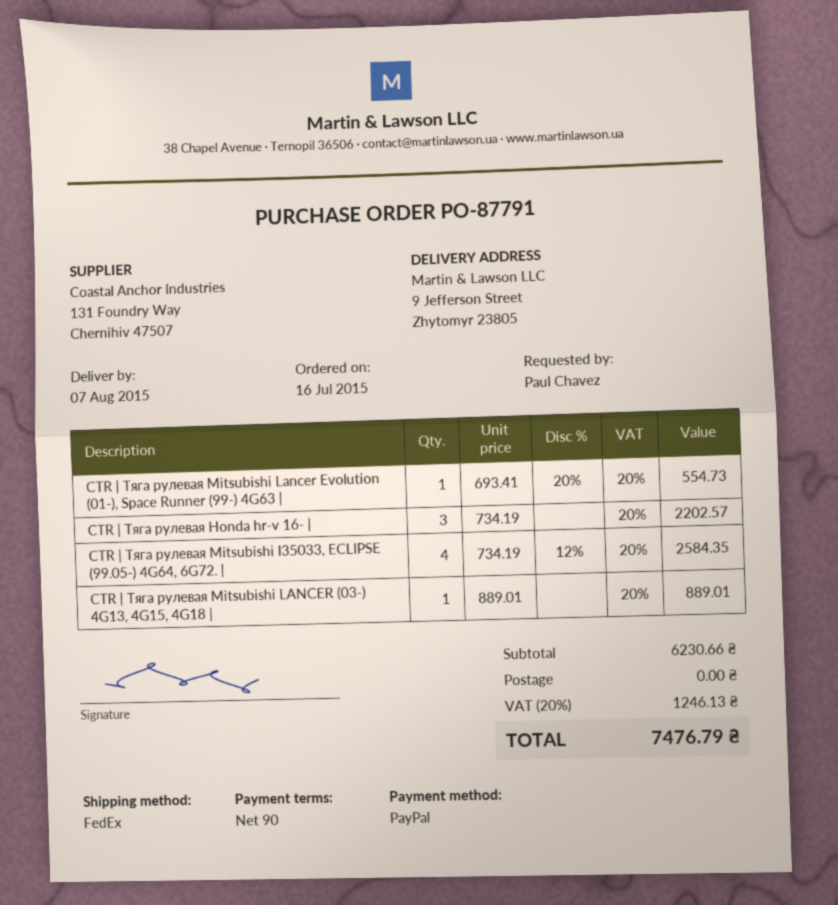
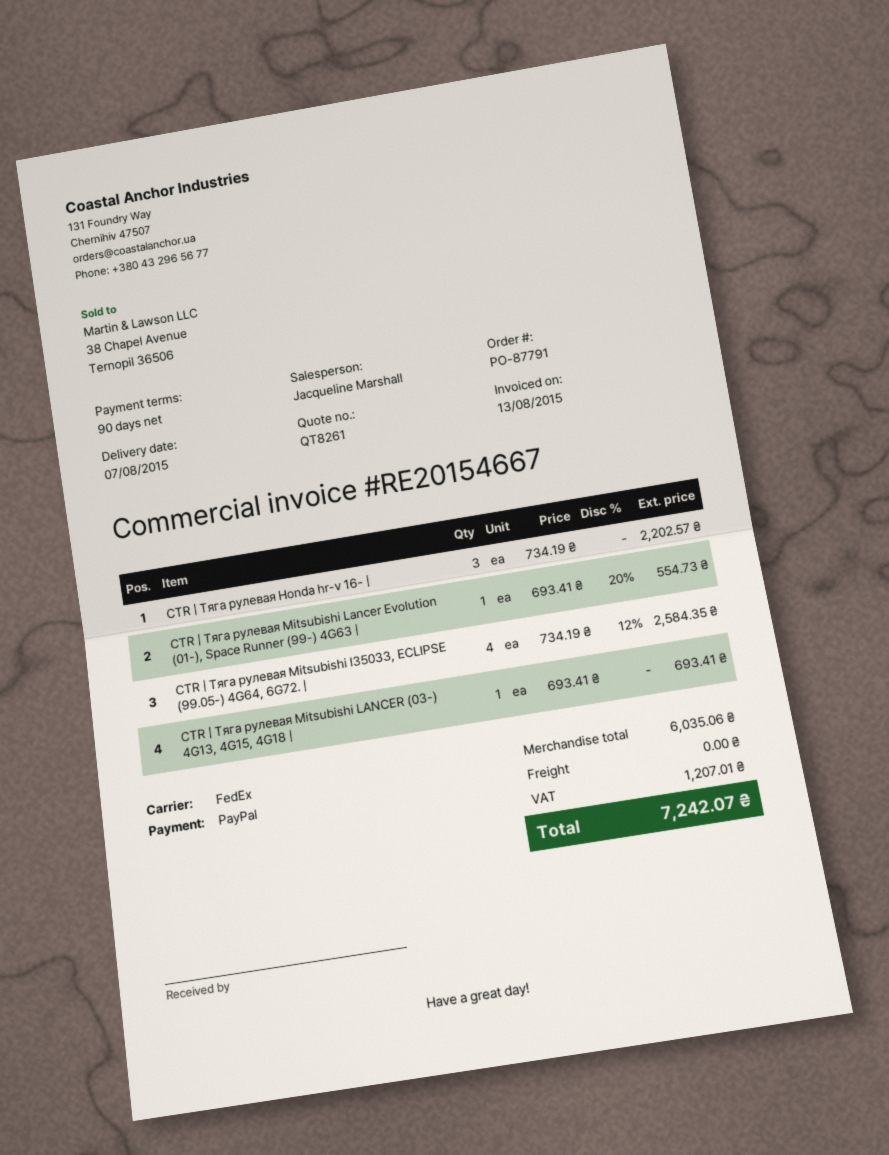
CTR | Тяга рулевая Mitsubishi LANCER (03-) 4G13, 4G15, 4G18 |: 1 x 889.01 = 889.01 -> 1 x 693.41 = 693.41
subtotal: 6230.66 -> 6035.06
tax: 1246.13 -> 1207.01
total: 7476.79 -> 7242.07

